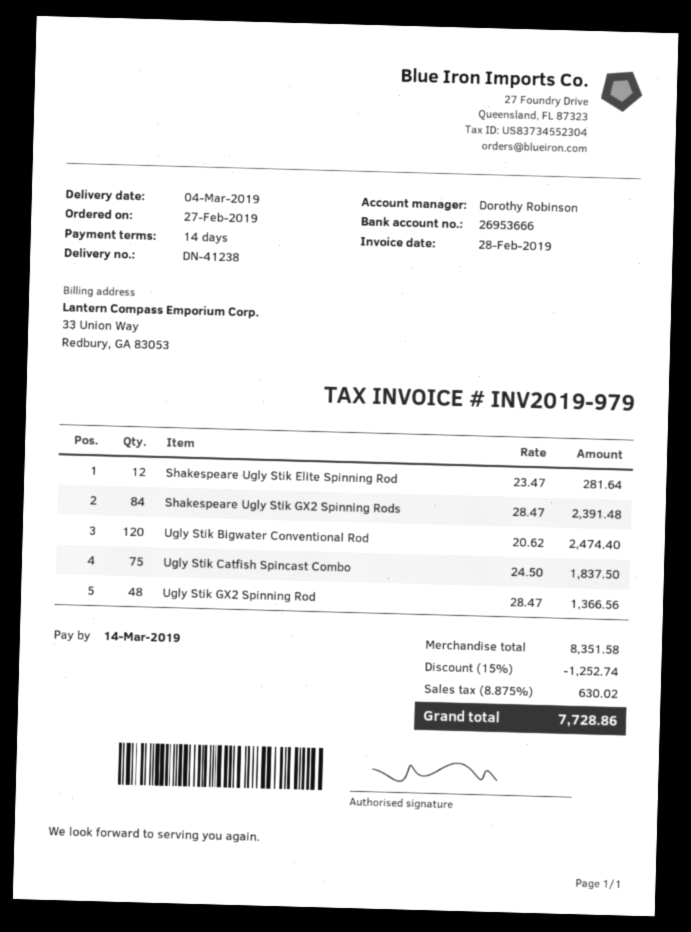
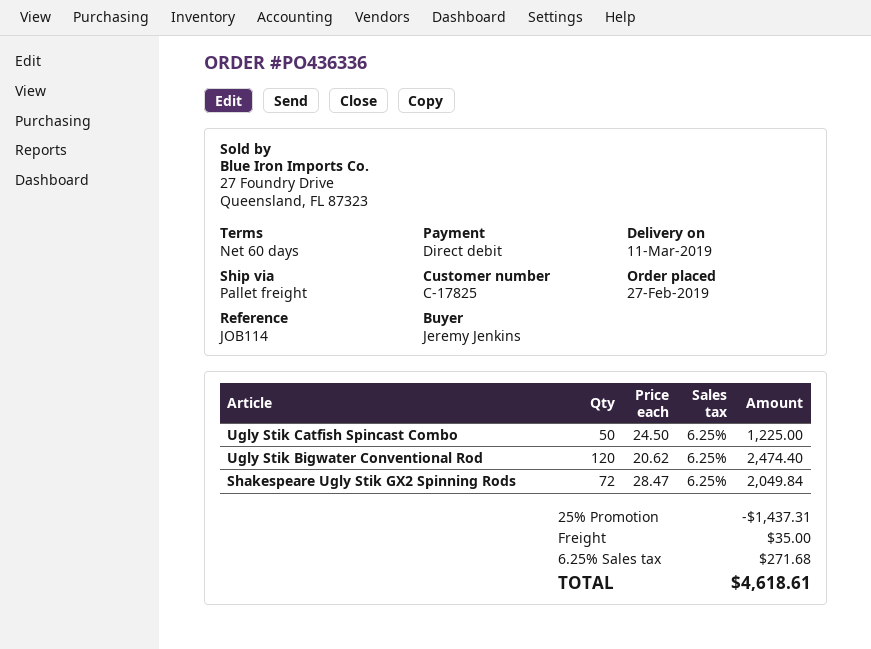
delivery date: 2019-03-04 -> 2019-03-11
payment terms: 14 days -> 60 days
Shakespeare Ugly Stik Elite Spinning Rod: 12 x 23.47 = 281.64 -> none
Shakespeare Ugly Stik GX2 Spinning Rods: 84 x 28.47 = 2391.48 -> 72 x 28.47 = 2049.84
Ugly Stik Catfish Spincast Combo: 75 x 24.50 = 1837.50 -> 50 x 24.50 = 1225.00
Ugly Stik GX2 Spinning Rod: 48 x 28.47 = 1366.56 -> none
discount: 15% = 1252.74 -> 25% = 1437.31
shipping: none -> 35.00
tax: 8.875% = 630.02 -> 6.25% = 271.68
total: 7728.86 -> 4618.61

